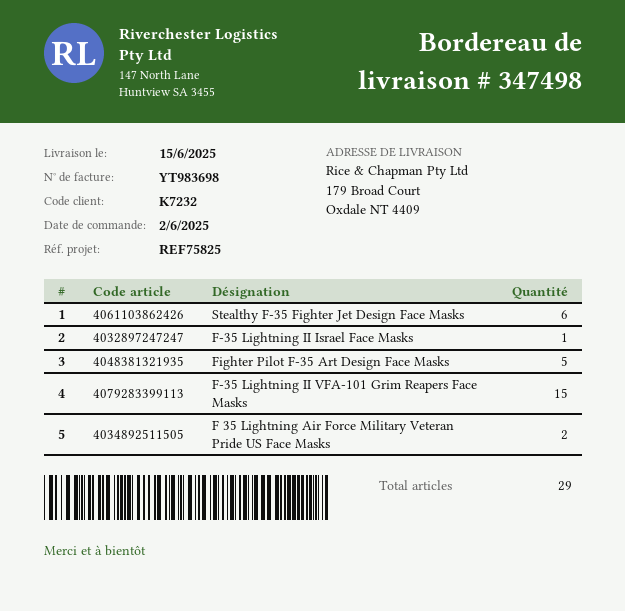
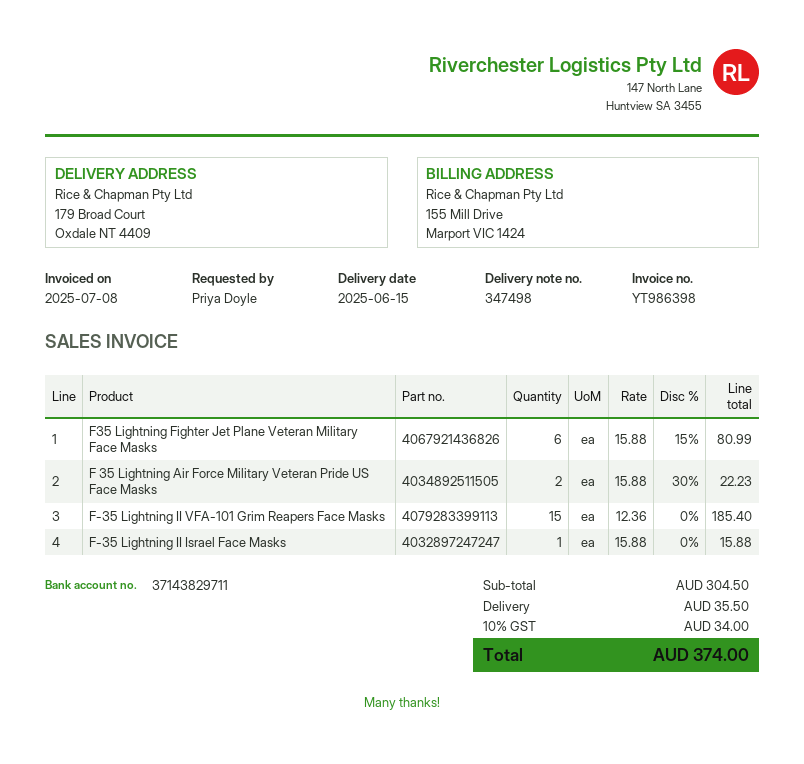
invoice number: YT983698 -> YT986398
Stealthy F-35 Fighter Jet Design Face Masks: 6 -> none
Fighter Pilot F-35 Art Design Face Masks: 5 -> none
F35 Lightning Fighter Jet Plane Veteran Military Face Masks: none -> 6

